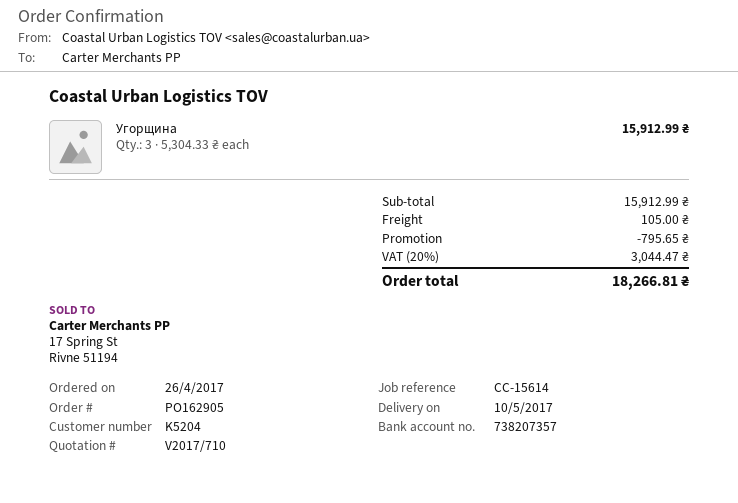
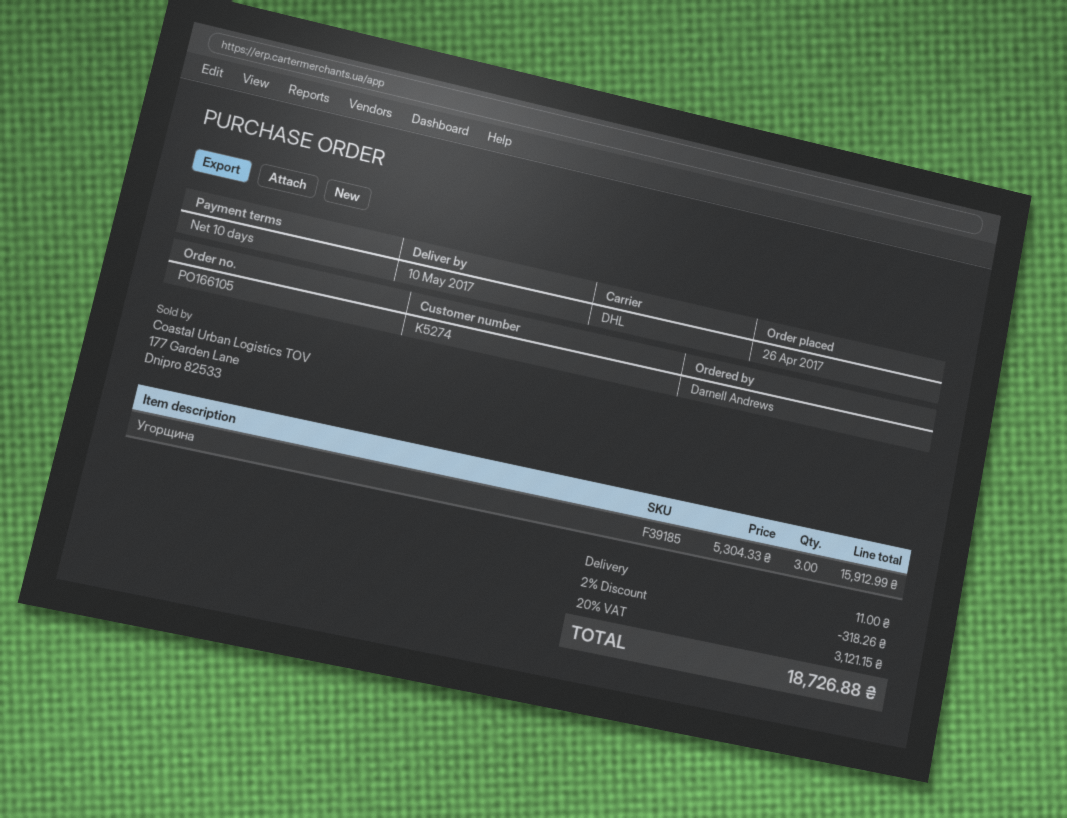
order number: PO162905 -> PO166105
customer number: K5204 -> K5274
discount: 795.65 -> 318.26
shipping: 105.00 -> 11.00
tax: 20% = 3044.47 -> 20% = 3121.15
total: 18266.81 -> 18726.88

